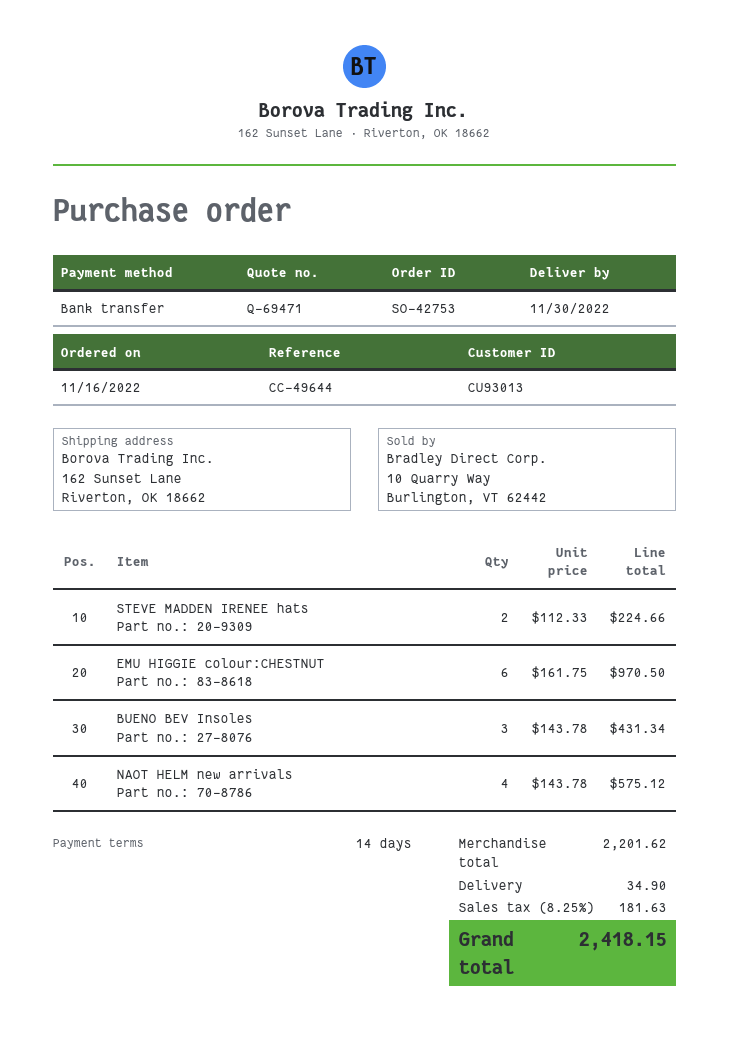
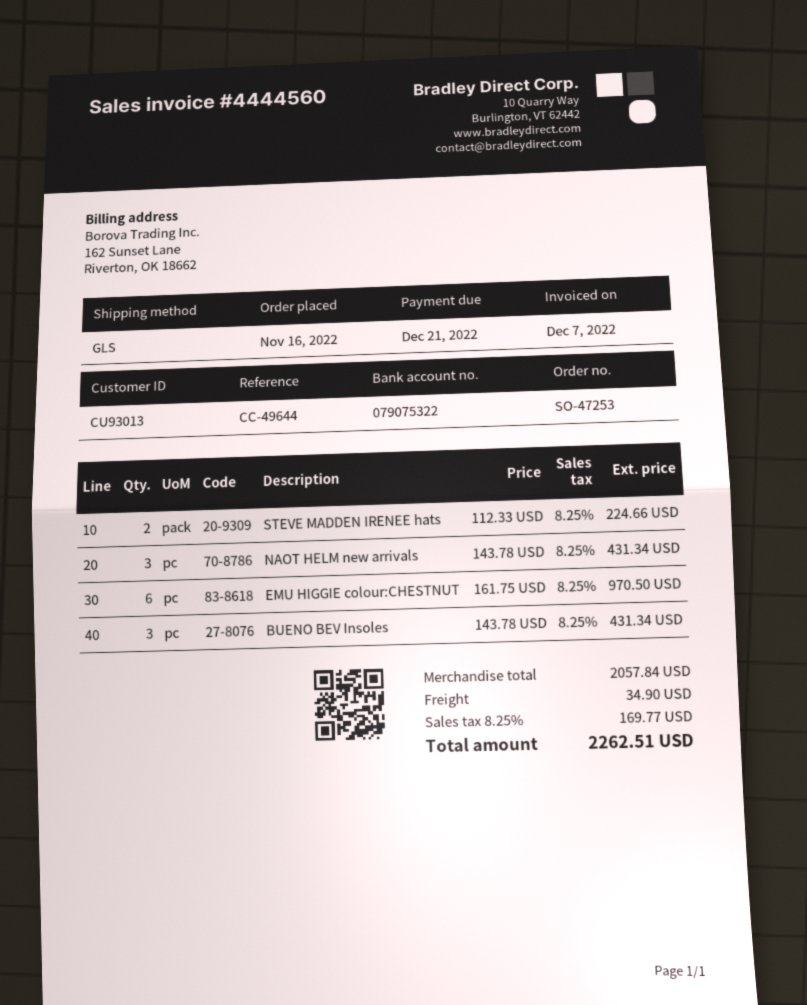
order number: SO-42753 -> SO-47253
NAOT HELM new arrivals: 4 x 143.78 = 575.12 -> 3 x 143.78 = 431.34
subtotal: 2201.62 -> 2057.84
tax: 8.25% = 181.63 -> 8.25% = 169.77
total: 2418.15 -> 2262.51

